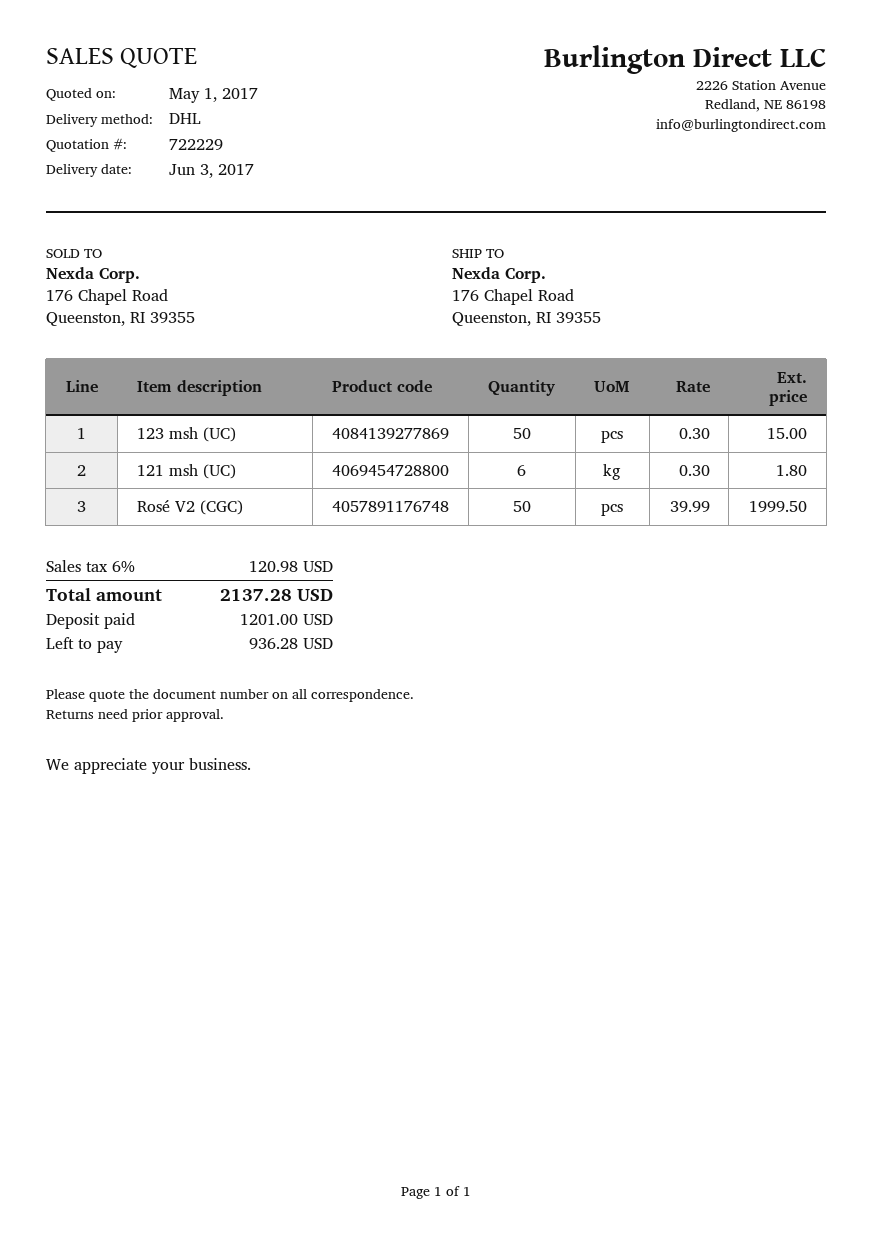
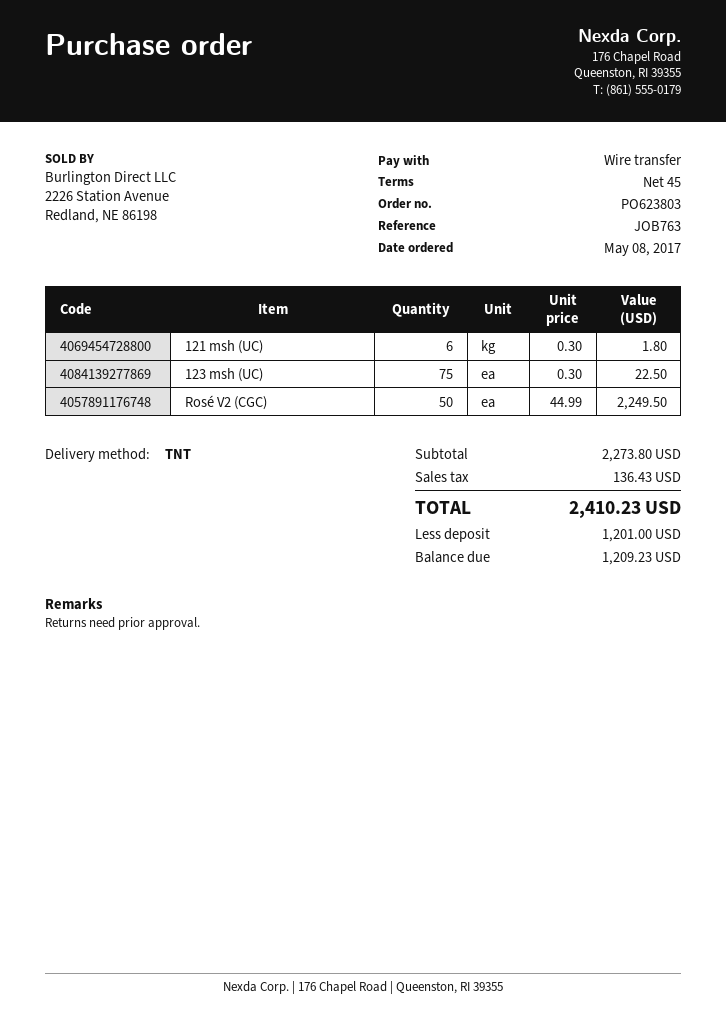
shipping method: DHL -> TNT
123 msh (UC): 50 x 0.30 = 15.00 -> 75 x 0.30 = 22.50
Rosé V2 (CGC): 50 x 39.99 = 1999.50 -> 50 x 44.99 = 2249.50
tax: 120.98 -> 136.43
total: 2137.28 -> 2410.23
balance: 936.28 -> 1209.23

